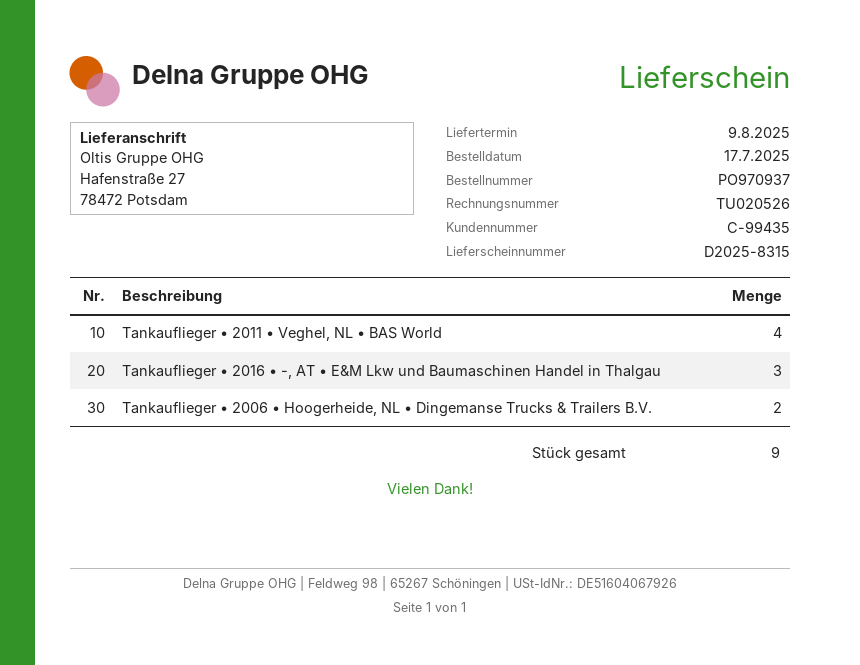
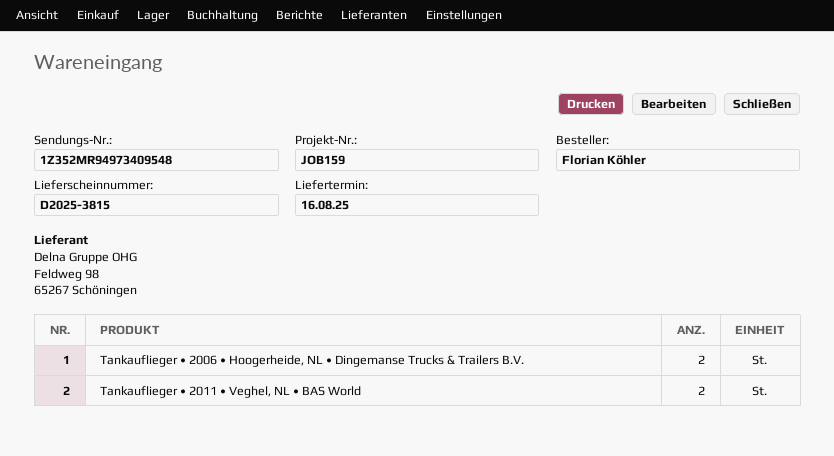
delivery note number: D2025-8315 -> D2025-3815
delivery date: 2025-08-09 -> 2025-08-16
Tankauflieger • 2011 • Veghel, NL • BAS World: 4 -> 2
Tankauflieger • 2016 • -, AT • E&M Lkw und Baumaschinen Handel in Thalgau: 3 -> none

